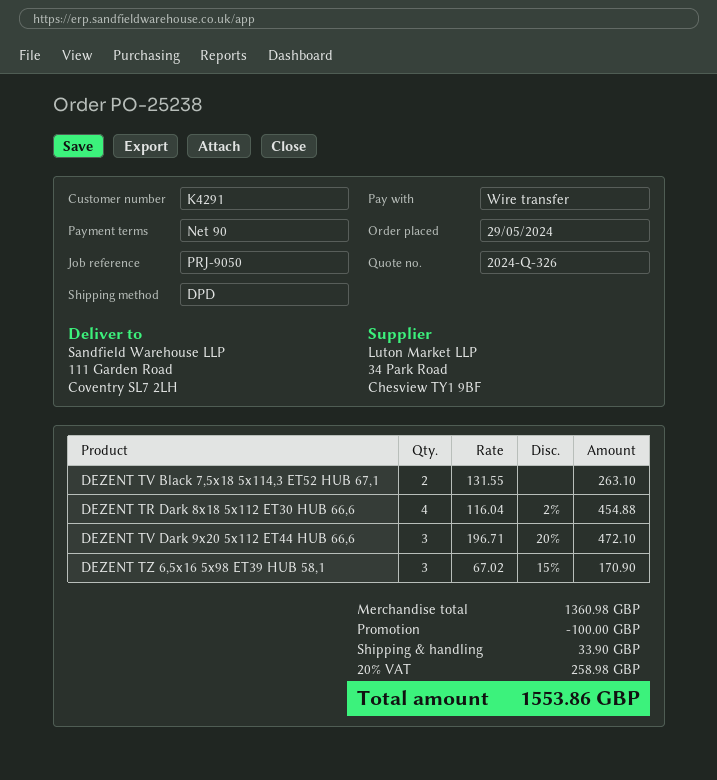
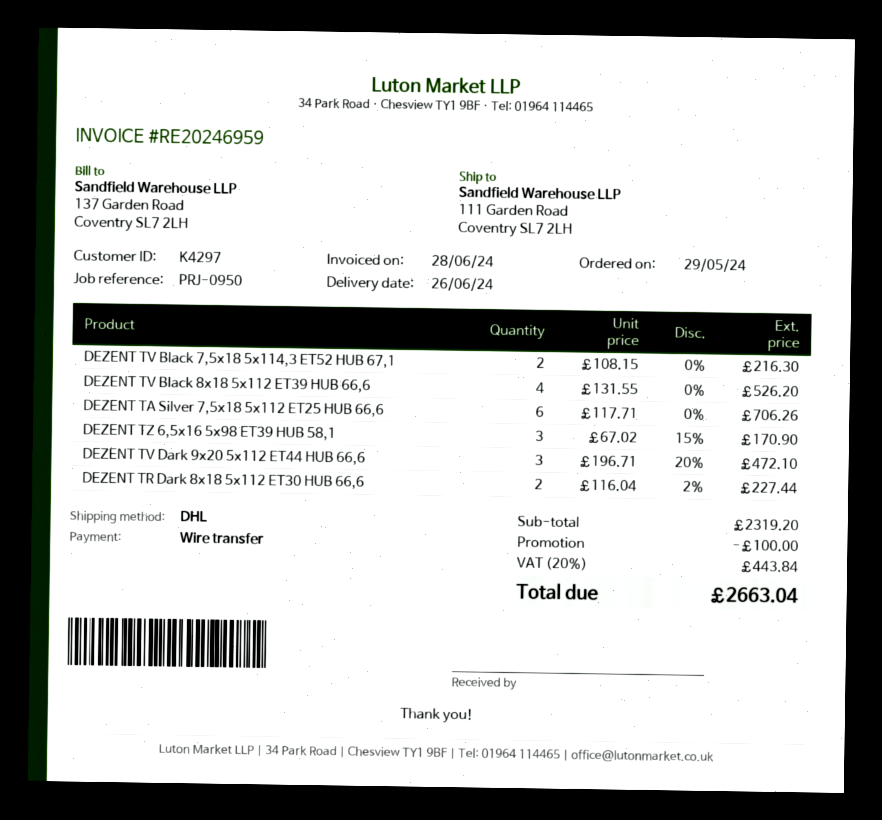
customer number: K4291 -> K4297
reference: PRJ-9050 -> PRJ-0950
shipping method: DPD -> DHL
DEZENT TV Black 7,5x18 5x114,3 ET52 HUB 67,1: 2 x 131.55 = 263.10 -> 2 x 108.15 = 216.30
DEZENT TR Dark 8x18 5x112 ET30 HUB 66,6: 4 x 116.04 - 2% = 454.88 -> 2 x 116.04 - 2% = 227.44
DEZENT TV Black 8x18 5x112 ET39 HUB 66,6: none -> 4 x 131.55 = 526.20
DEZENT TA Silver 7,5x18 5x112 ET25 HUB 66,6: none -> 6 x 117.71 = 706.26
subtotal: 1360.98 -> 2319.20
shipping: 33.90 -> none
tax: 20% = 258.98 -> 20% = 443.84
total: 1553.86 -> 2663.04

